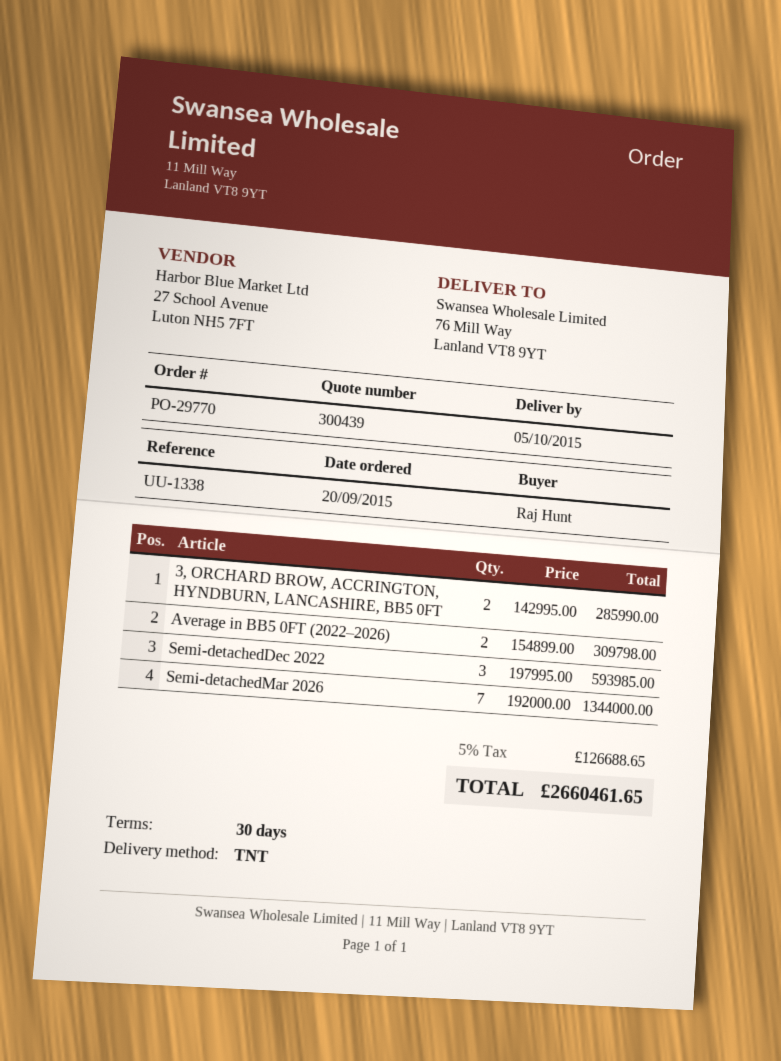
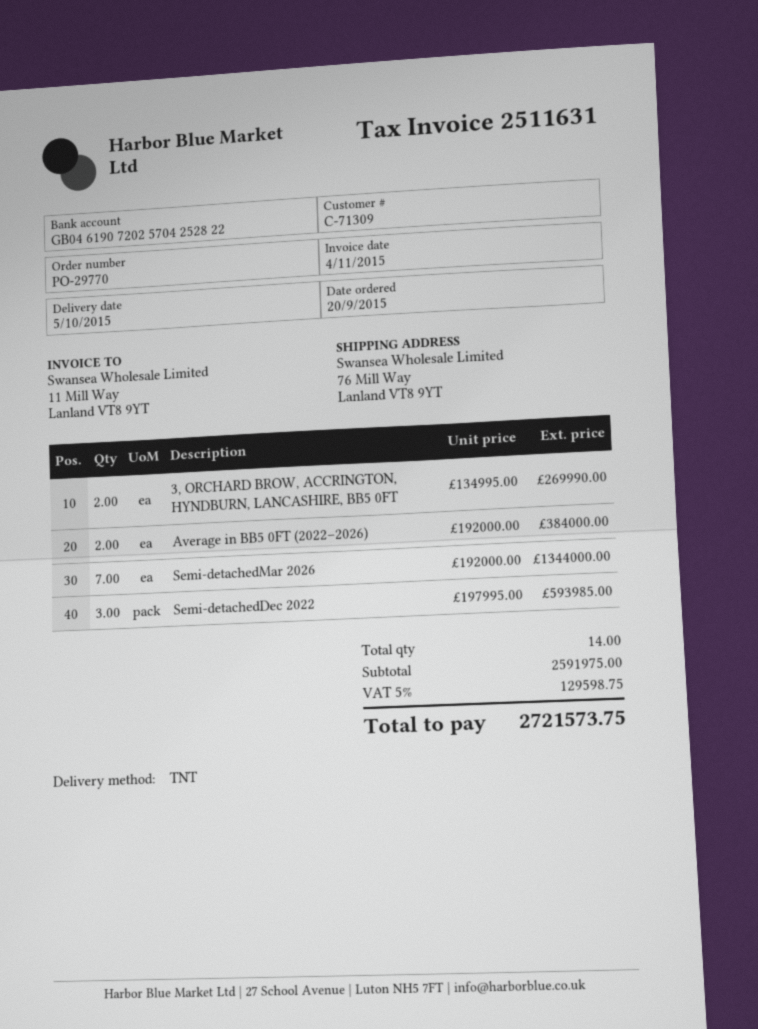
3, ORCHARD BROW, ACCRINGTON, HYNDBURN, LANCASHIRE, BB5 0FT: 2 x 142995.00 = 285990.00 -> 2 x 134995.00 = 269990.00
Average in BB5 0FT (2022–2026): 2 x 154899.00 = 309798.00 -> 2 x 192000.00 = 384000.00
tax: 5% = 126688.65 -> 5% = 129598.75
total: 2660461.65 -> 2721573.75

